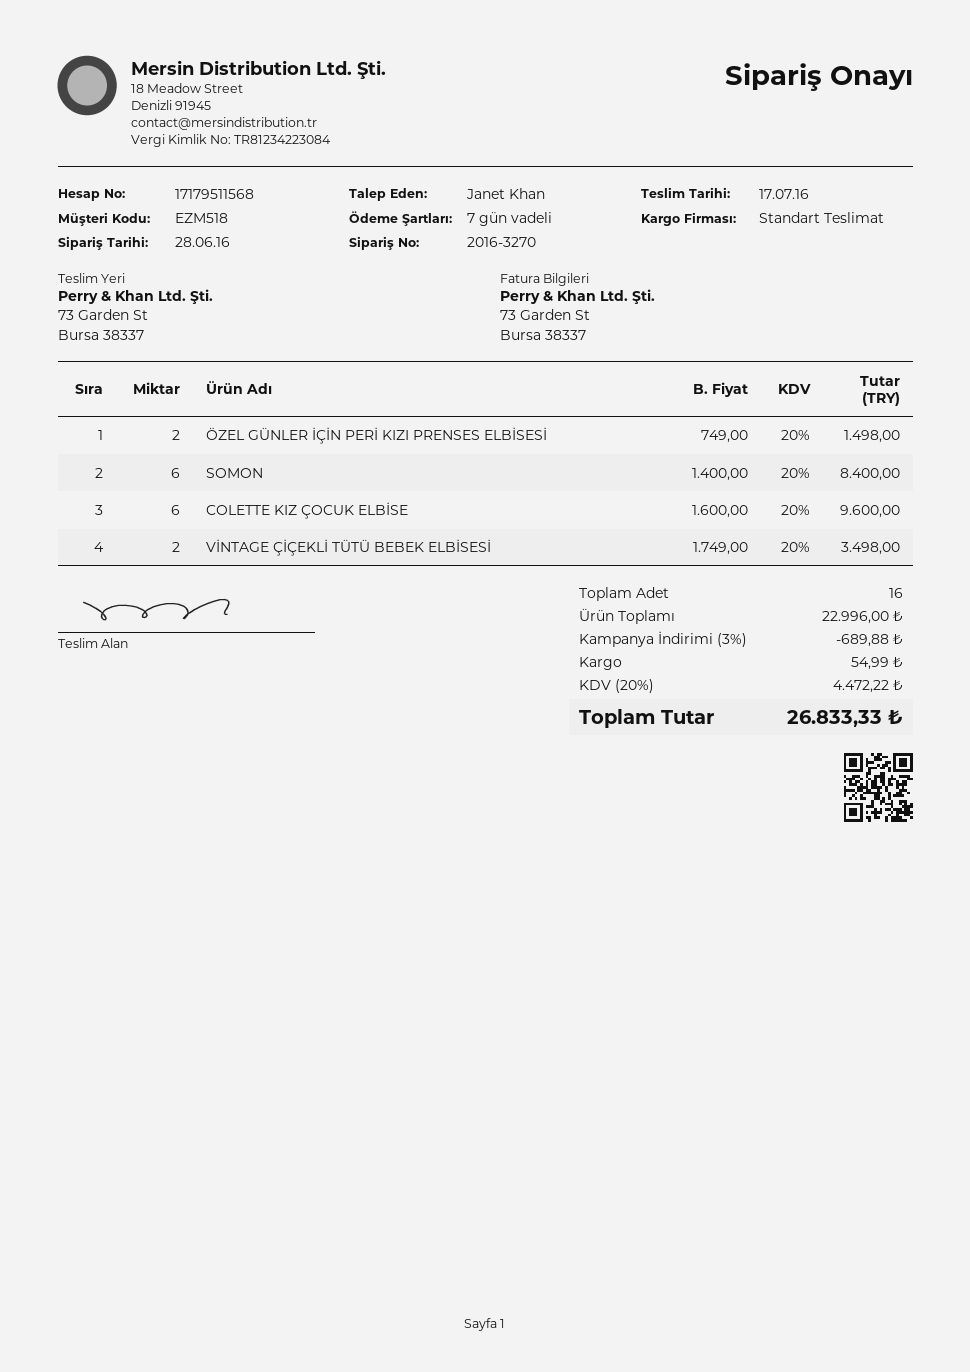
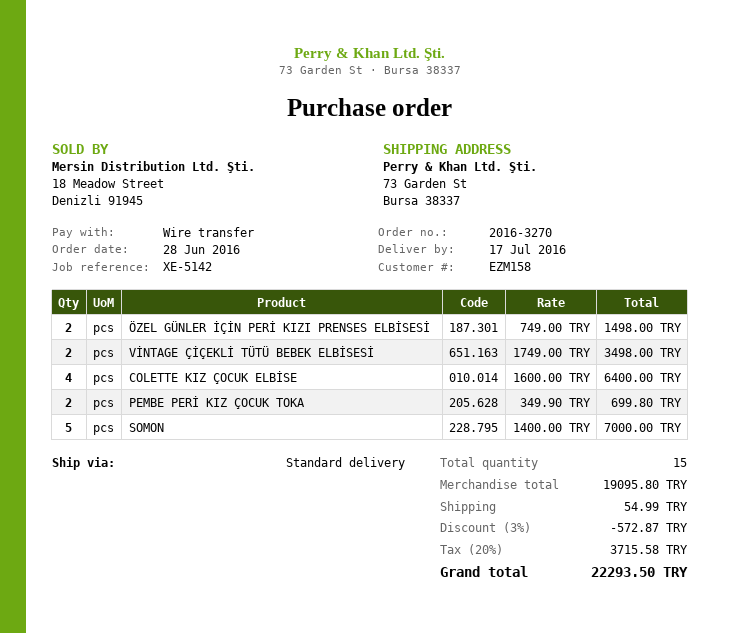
customer number: EZM518 -> EZM158
SOMON: 6 x 1400.00 = 8400.00 -> 5 x 1400.00 = 7000.00
COLETTE KIZ ÇOCUK ELBİSE: 6 x 1600.00 = 9600.00 -> 4 x 1600.00 = 6400.00
PEMBE PERİ KIZ ÇOCUK TOKA: none -> 2 x 349.90 = 699.80
total quantity: 16 -> 15
subtotal: 22996.00 -> 19095.80
discount: 3% = 689.88 -> 3% = 572.87
tax: 20% = 4472.22 -> 20% = 3715.58
total: 26833.33 -> 22293.50

